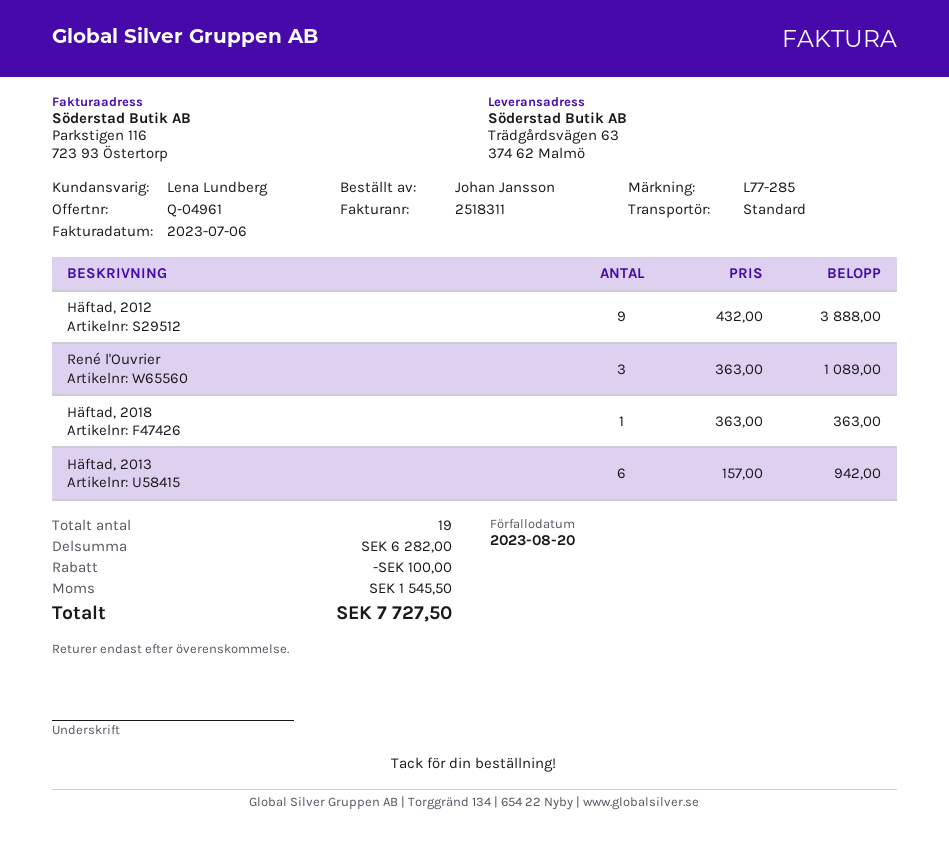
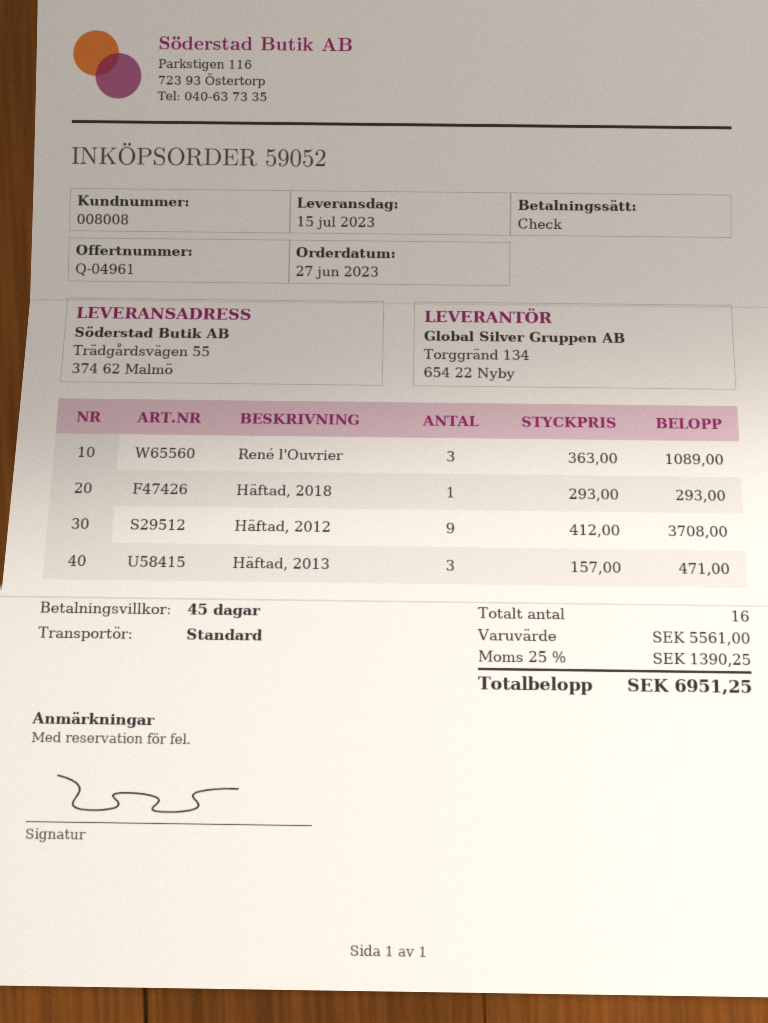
ship to: Trädgårdsvägen 63, 374 62 Malmö -> Trädgårdsvägen 55, 374 62 Malmö
Häftad, 2012: 9 x 432.00 = 3888.00 -> 9 x 412.00 = 3708.00
Häftad, 2018: 1 x 363.00 = 363.00 -> 1 x 293.00 = 293.00
Häftad, 2013: 6 x 157.00 = 942.00 -> 3 x 157.00 = 471.00
total quantity: 19 -> 16
subtotal: 6282.00 -> 5561.00
discount: 100.00 -> none
tax: 1545.50 -> 1390.25
total: 7727.50 -> 6951.25

